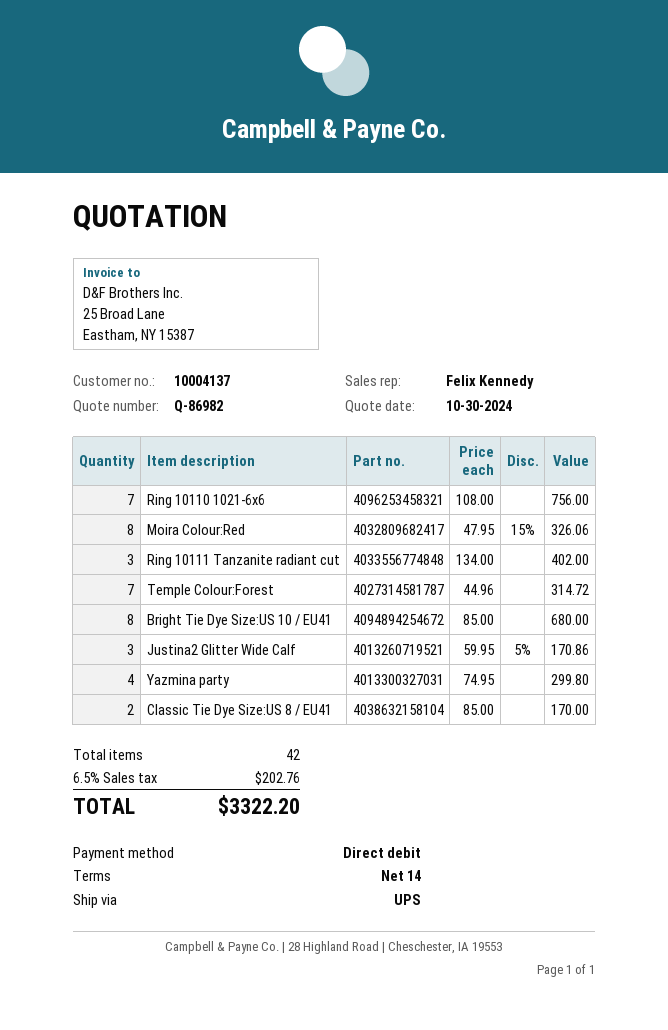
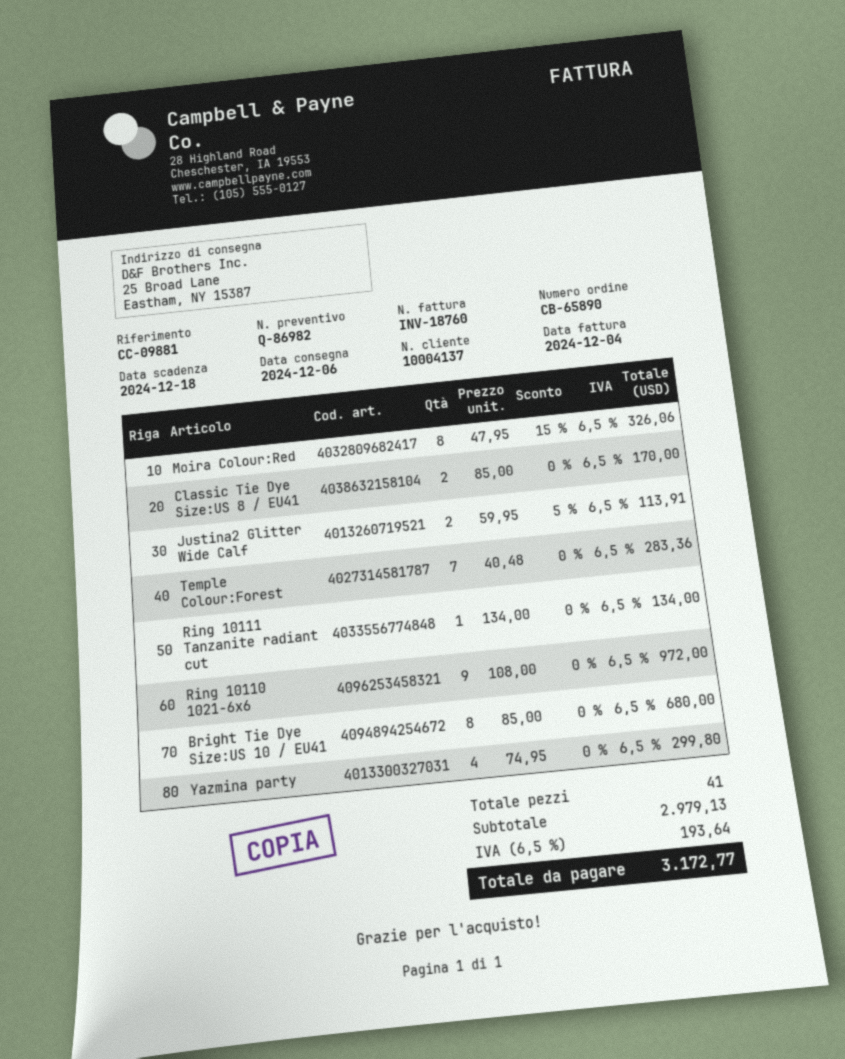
Ring 10110 1021-6x6: 7 x 108.00 = 756.00 -> 9 x 108.00 = 972.00
Ring 10111 Tanzanite radiant cut: 3 x 134.00 = 402.00 -> 1 x 134.00 = 134.00
Temple Colour:Forest: 7 x 44.96 = 314.72 -> 7 x 40.48 = 283.36
Justina2 Glitter Wide Calf: 3 x 59.95 - 5% = 170.86 -> 2 x 59.95 - 5% = 113.91
total quantity: 42 -> 41
tax: 6.5% = 202.76 -> 6.5% = 193.64
total: 3322.20 -> 3172.77

